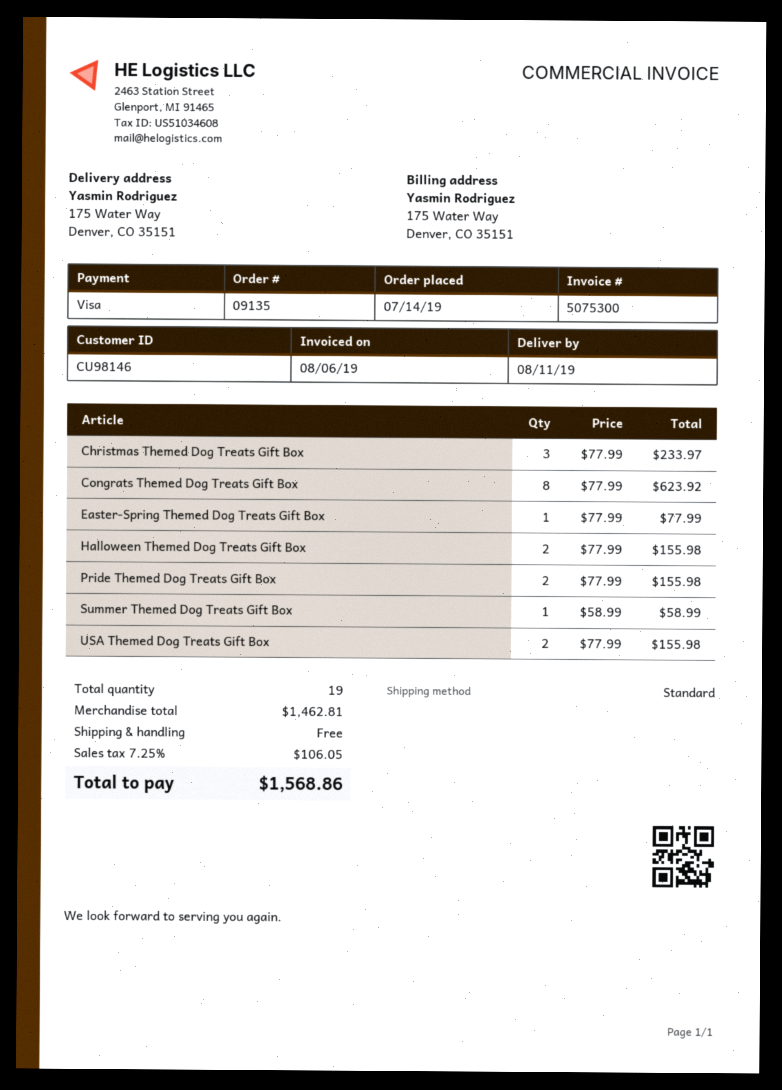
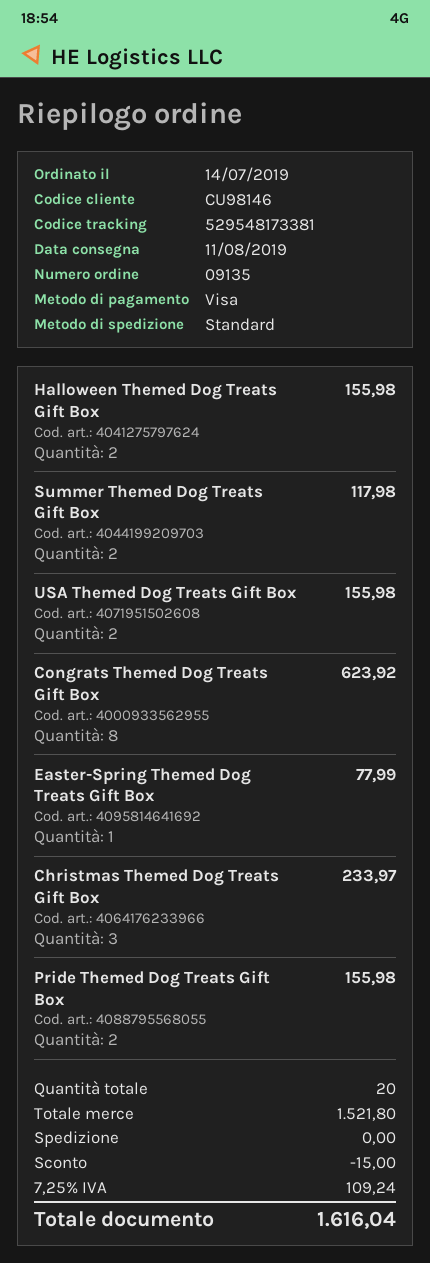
Summer Themed Dog Treats Gift Box: 1 for 58.99 -> 2 for 117.98
total quantity: 19 -> 20
subtotal: 1462.81 -> 1521.80
discount: none -> 15.00
tax: 7.25% = 106.05 -> 7.25% = 109.24
total: 1568.86 -> 1616.04

